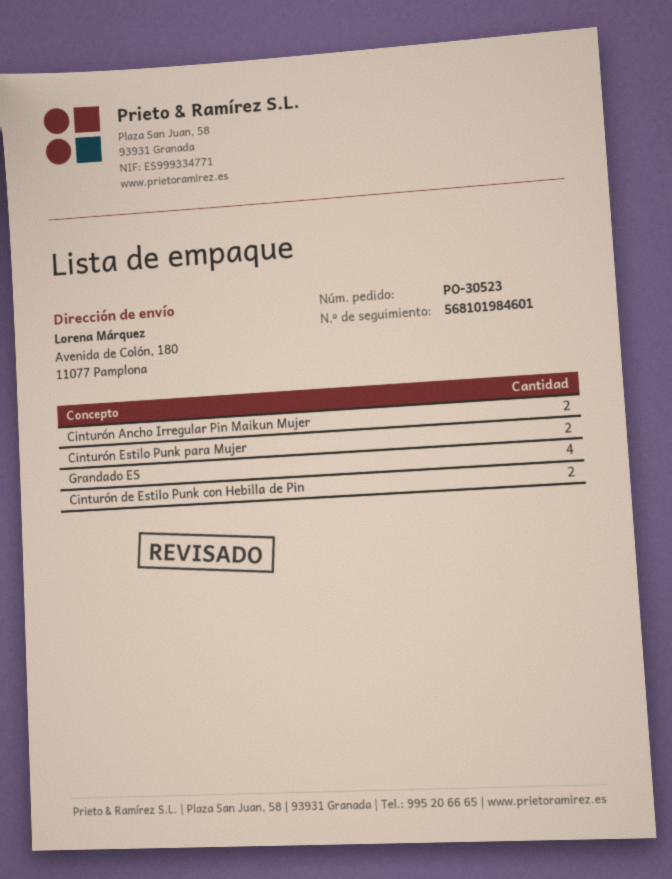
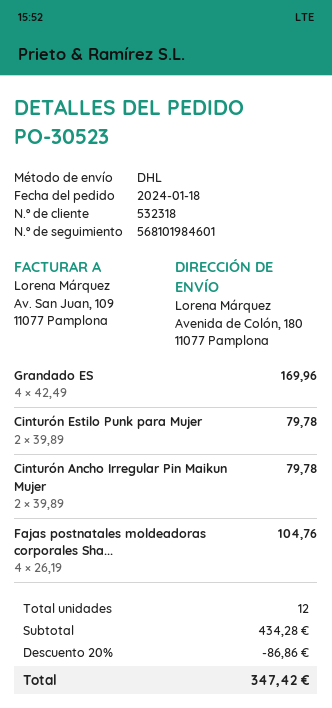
Cinturón de Estilo Punk con Hebilla de Pin: 2 -> none
Fajas postnatales moldeadoras corporales Sha...: none -> 4

